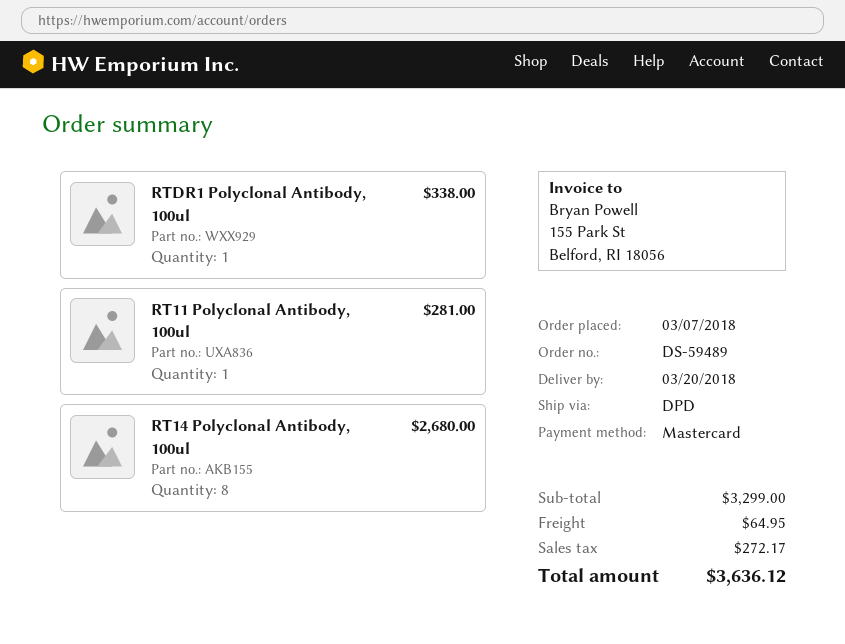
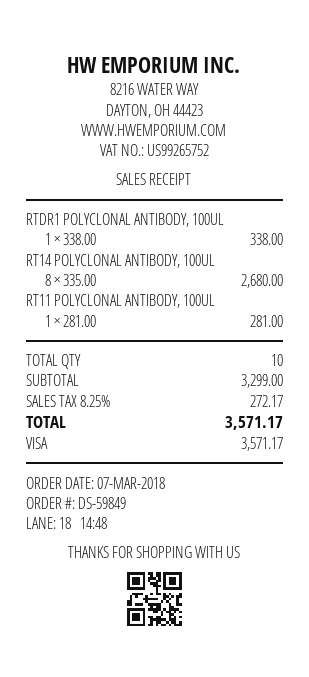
order number: DS-59489 -> DS-59849
payment method: Mastercard -> Visa
shipping: 64.95 -> none
total: 3636.12 -> 3571.17

